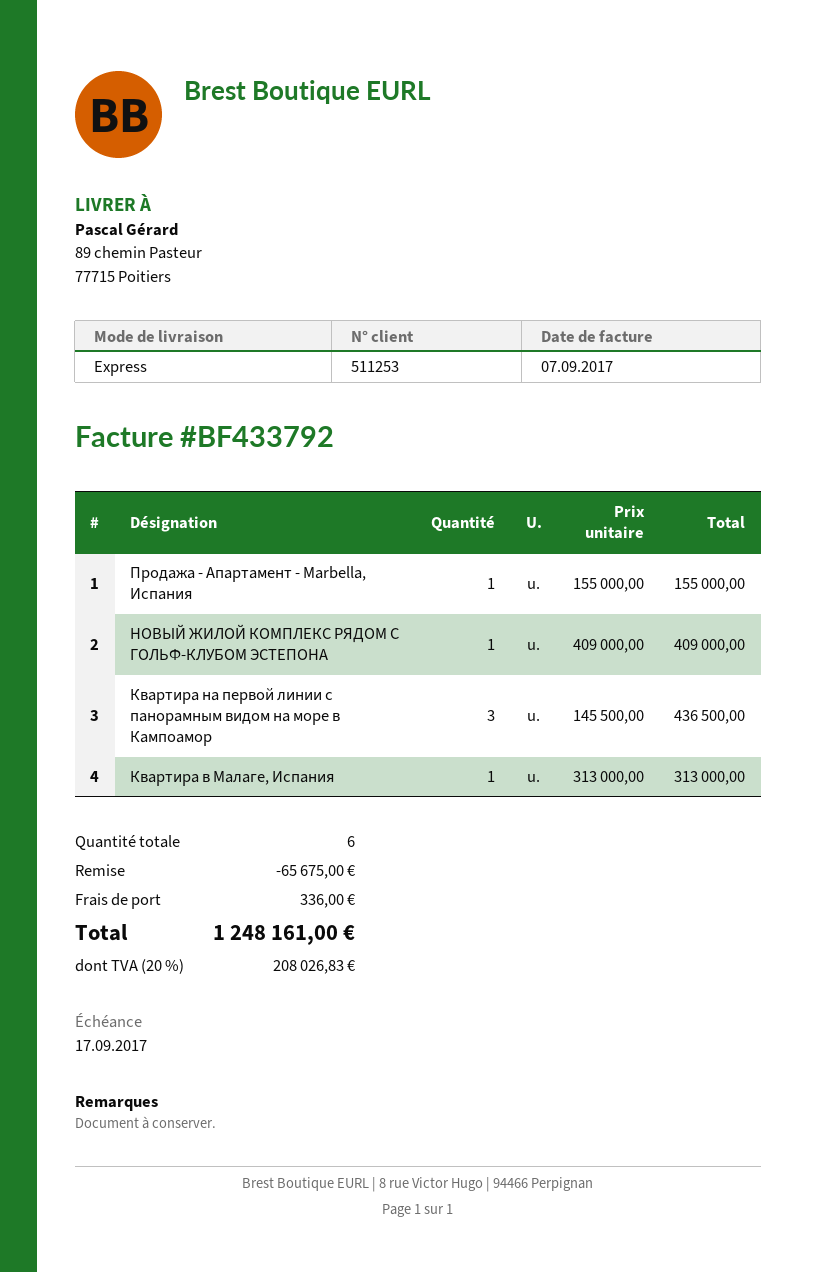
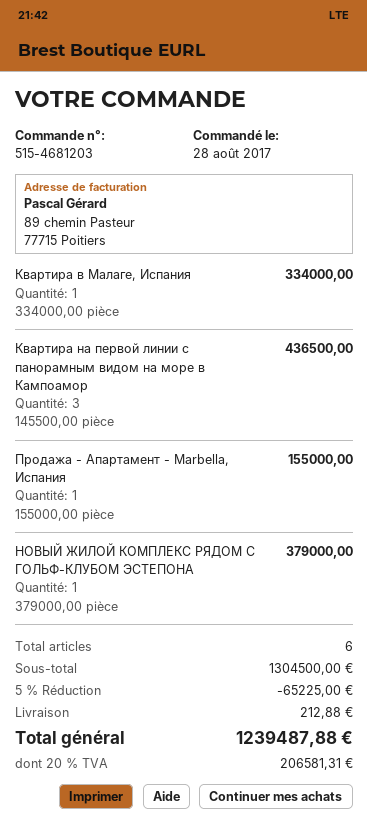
НОВЫЙ ЖИЛОЙ КОМПЛЕКС РЯДОМ С ГОЛЬФ-КЛУБОМ ЭСТЕПОНА: 1 x 409000.00 = 409000.00 -> 1 x 379000.00 = 379000.00
Квартира в Малаге, Испания: 1 x 313000.00 = 313000.00 -> 1 x 334000.00 = 334000.00
discount: 65675.00 -> 65225.00
shipping: 336.00 -> 212.88
tax: 20% = 208026.83 -> 20% = 206581.31
total: 1248161.00 -> 1239487.88

